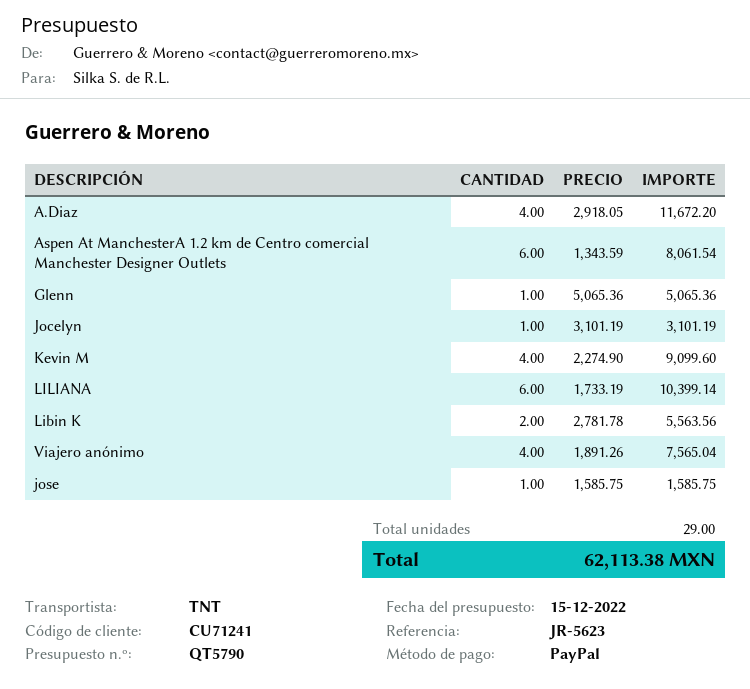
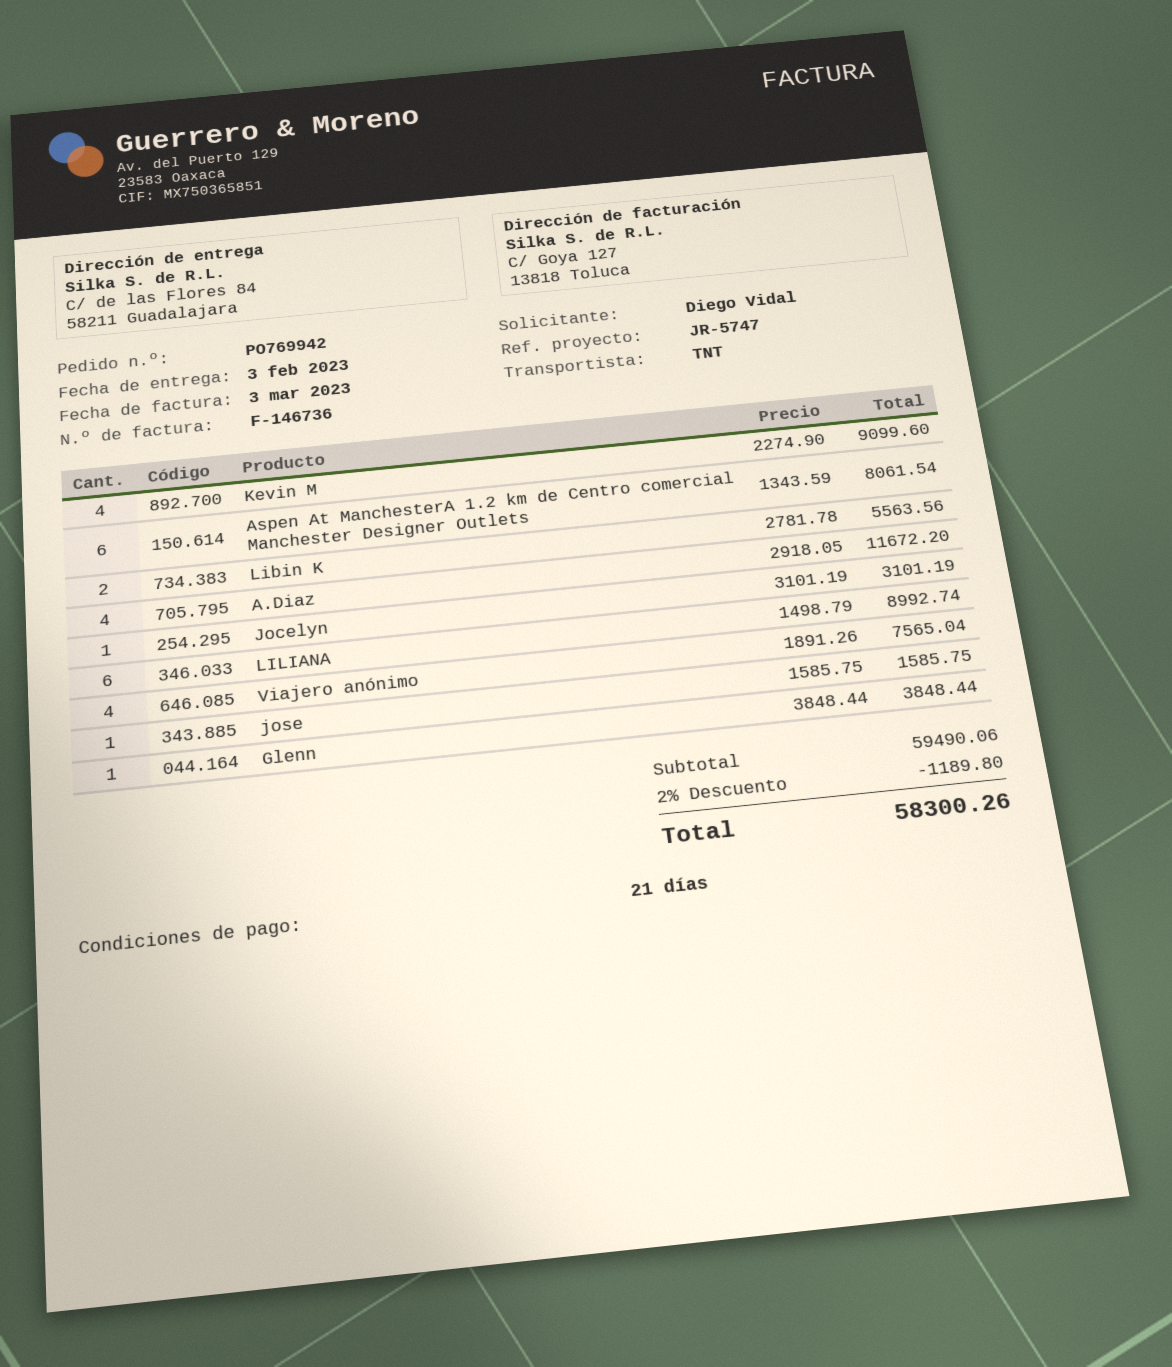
reference: JR-5623 -> JR-5747
Glenn: 1 x 5065.36 = 5065.36 -> 1 x 3848.44 = 3848.44
LILIANA: 6 x 1733.19 = 10399.14 -> 6 x 1498.79 = 8992.74
discount: none -> 2% = 1189.80
total: 62113.38 -> 58300.26

